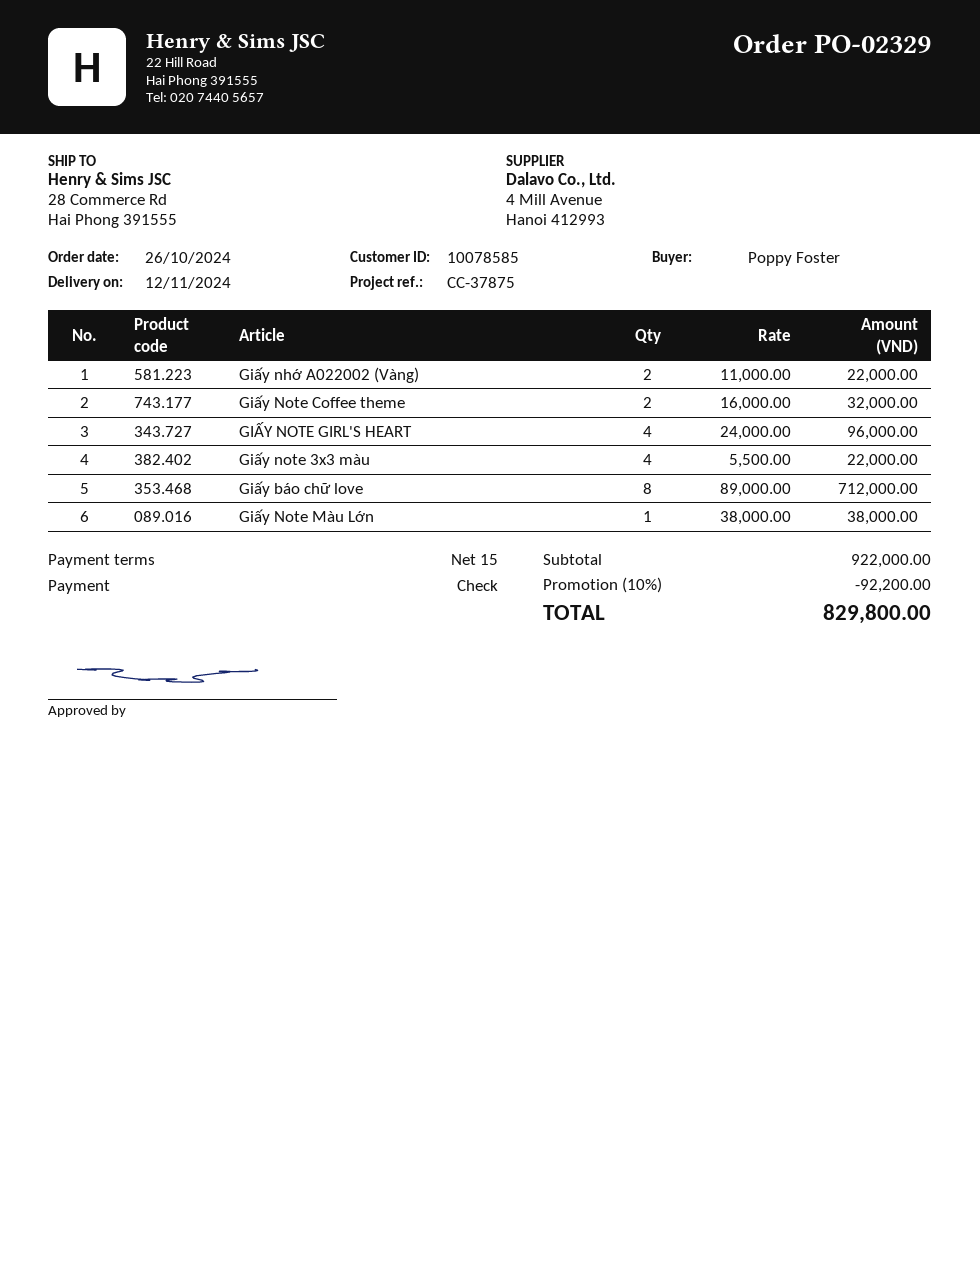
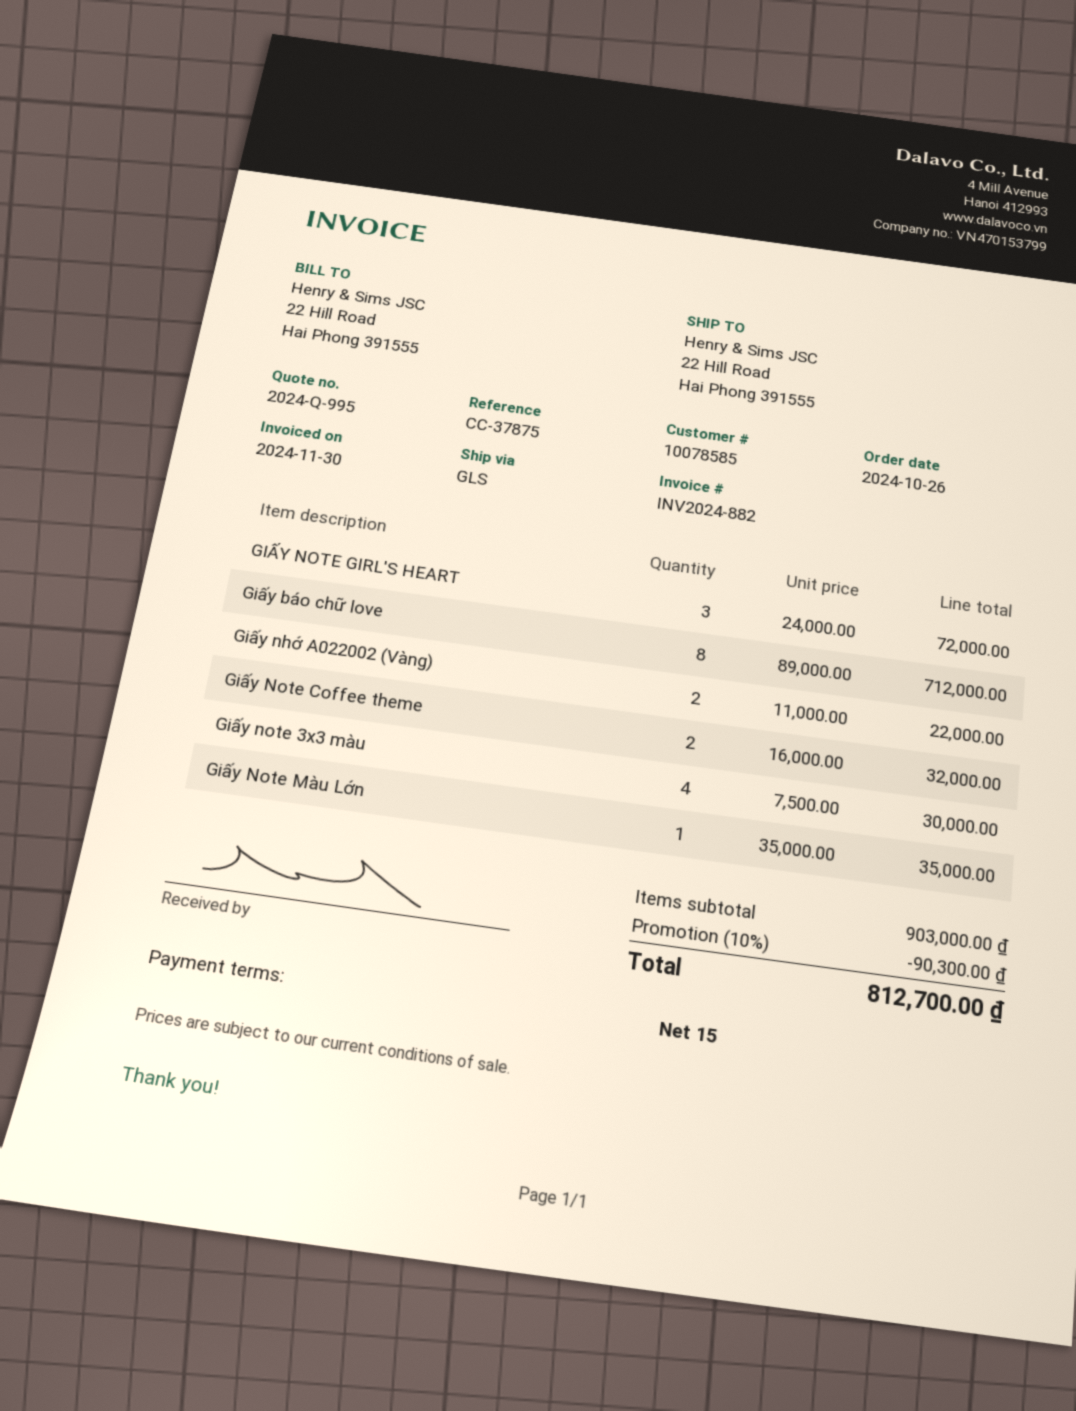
ship to: 28 Commerce Rd, Hai Phong 391555 -> 22 Hill Road, Hai Phong 391555
GIẤY NOTE GIRL'S HEART: 4 x 24000.00 = 96000.00 -> 3 x 24000.00 = 72000.00
Giấy note 3x3 màu: 4 x 5500.00 = 22000.00 -> 4 x 7500.00 = 30000.00
Giấy Note Màu Lớn: 1 x 38000.00 = 38000.00 -> 1 x 35000.00 = 35000.00
subtotal: 922000.00 -> 903000.00
discount: 10% = 92200.00 -> 10% = 90300.00
total: 829800.00 -> 812700.00

